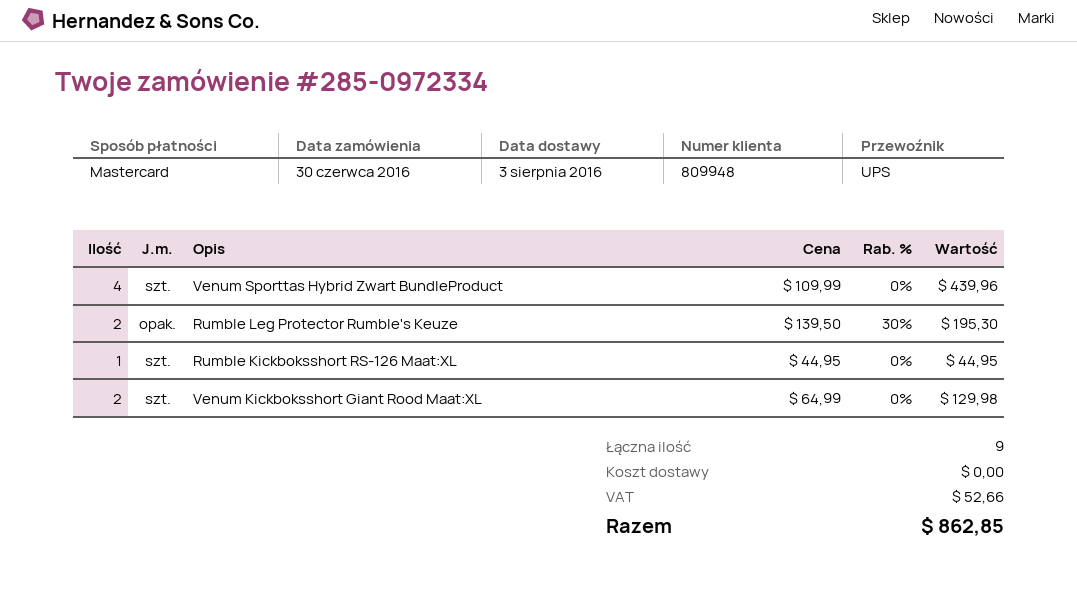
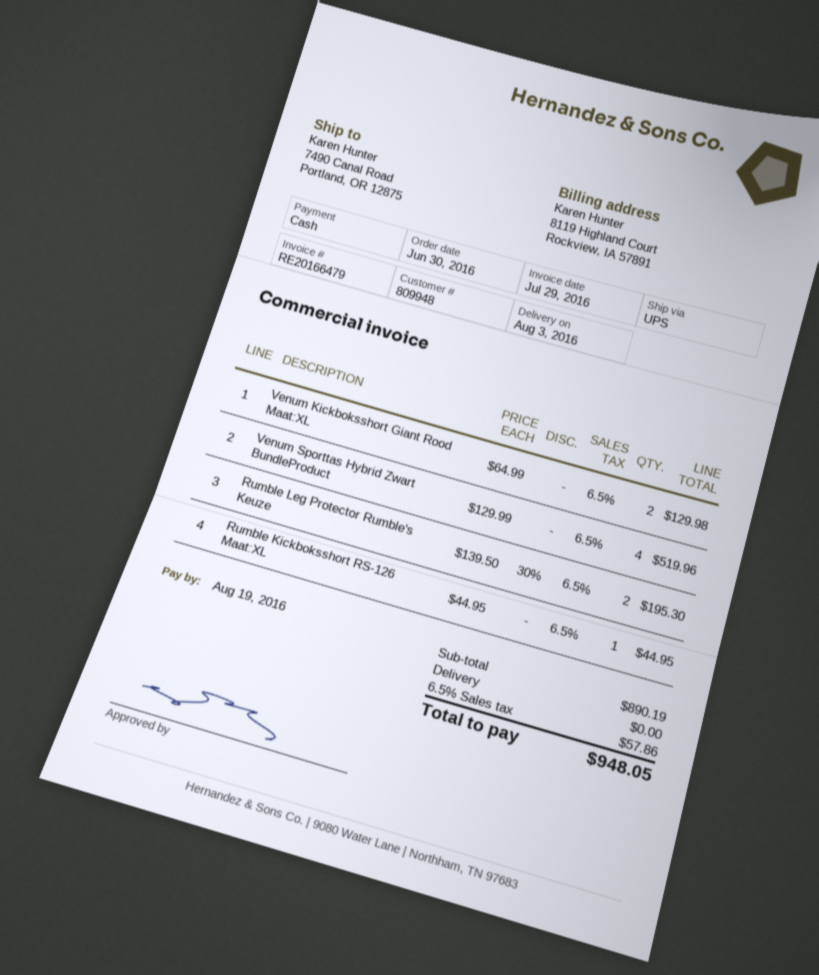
payment method: Mastercard -> cash
Venum Sporttas Hybrid Zwart BundleProduct: 4 x 109.99 = 439.96 -> 4 x 129.99 = 519.96
tax: 52.66 -> 57.86
total: 862.85 -> 948.05

